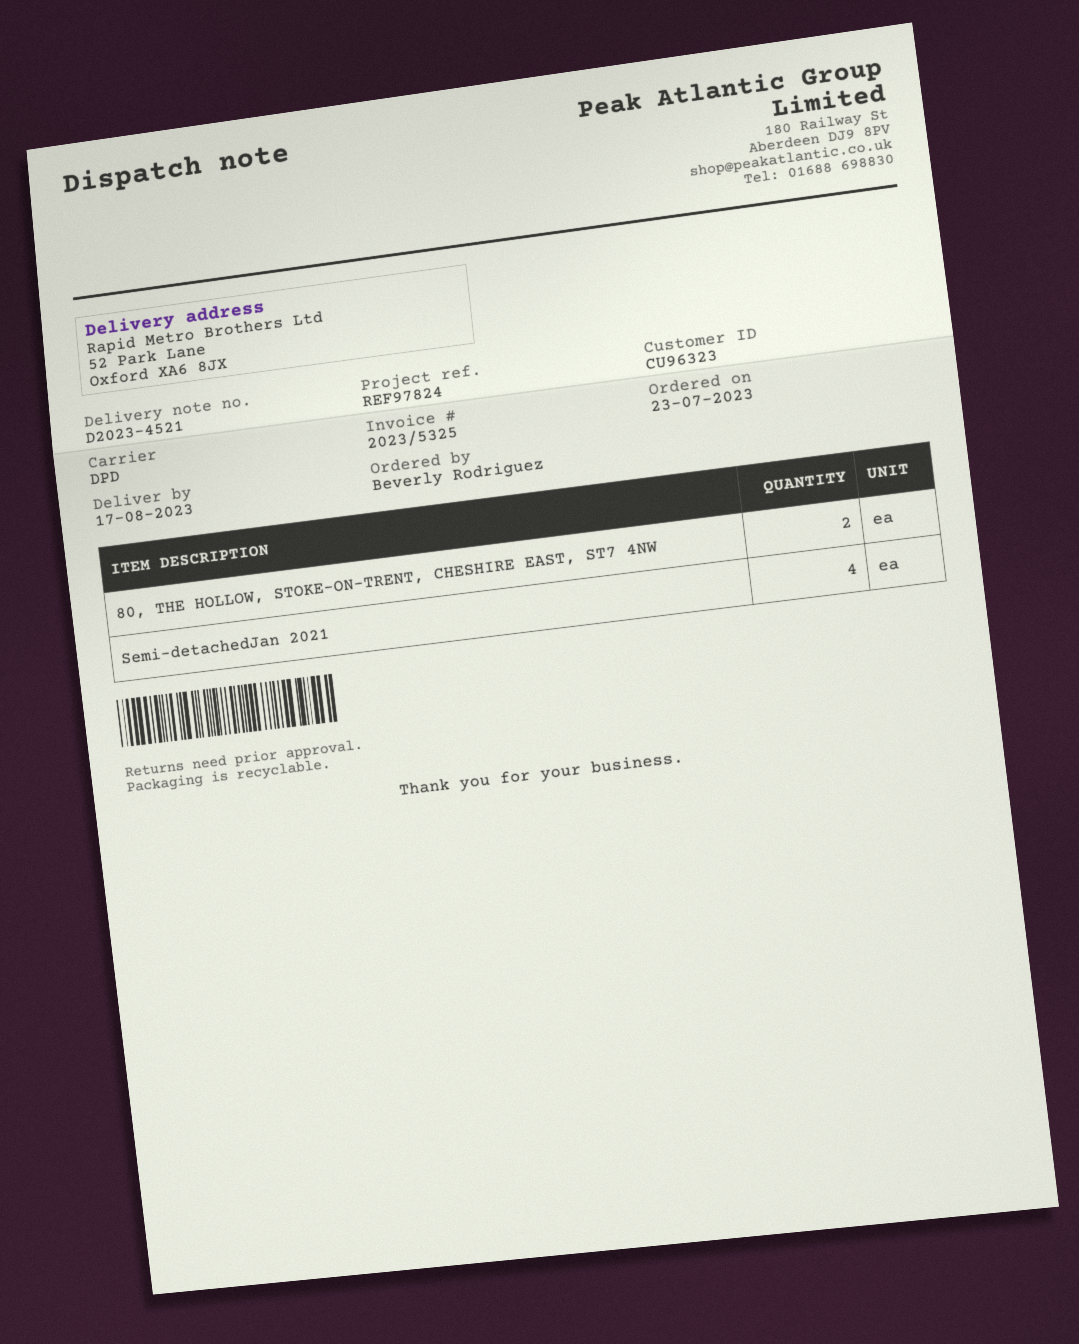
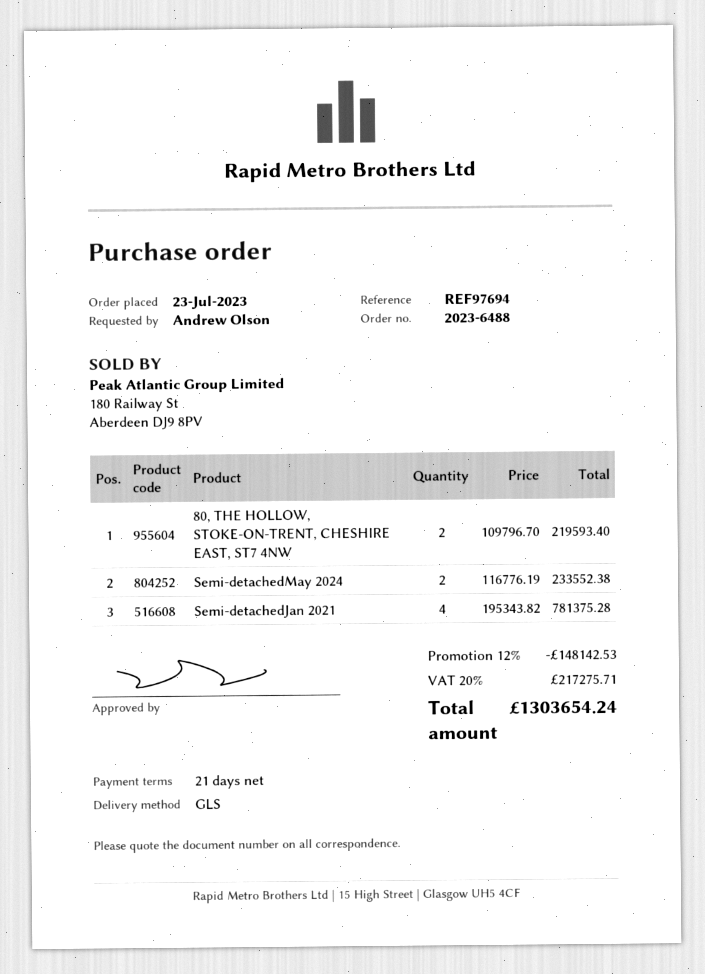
reference: REF97824 -> REF97694
ordered by: Beverly Rodriguez -> Andrew Olson
shipping method: DPD -> GLS
Semi-detachedMay 2024: none -> 2

